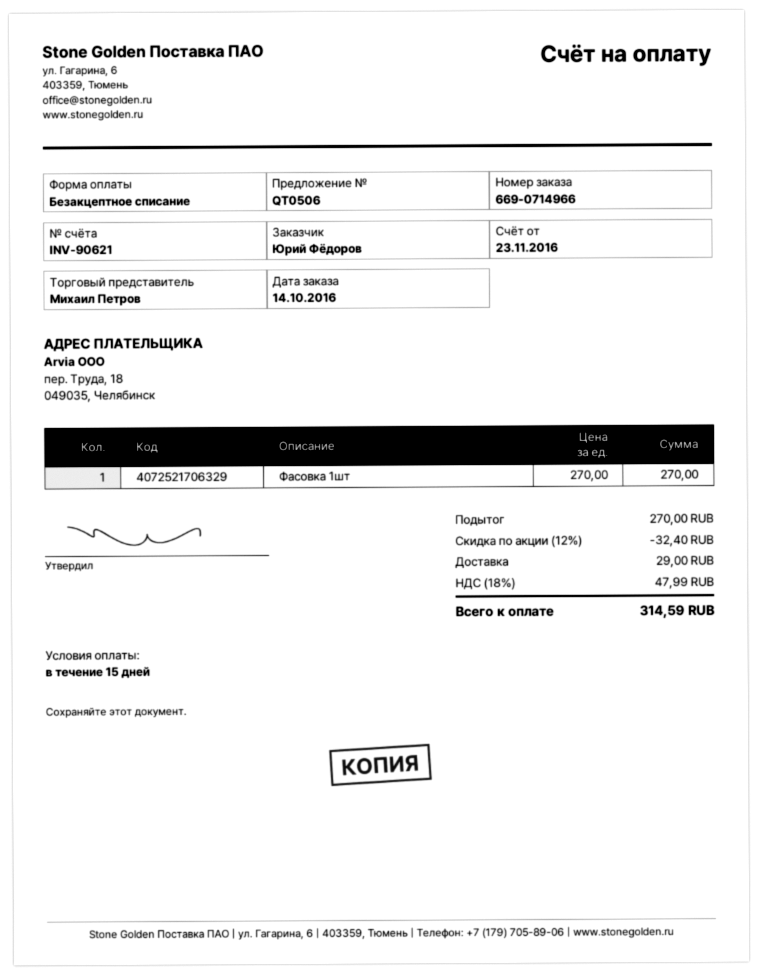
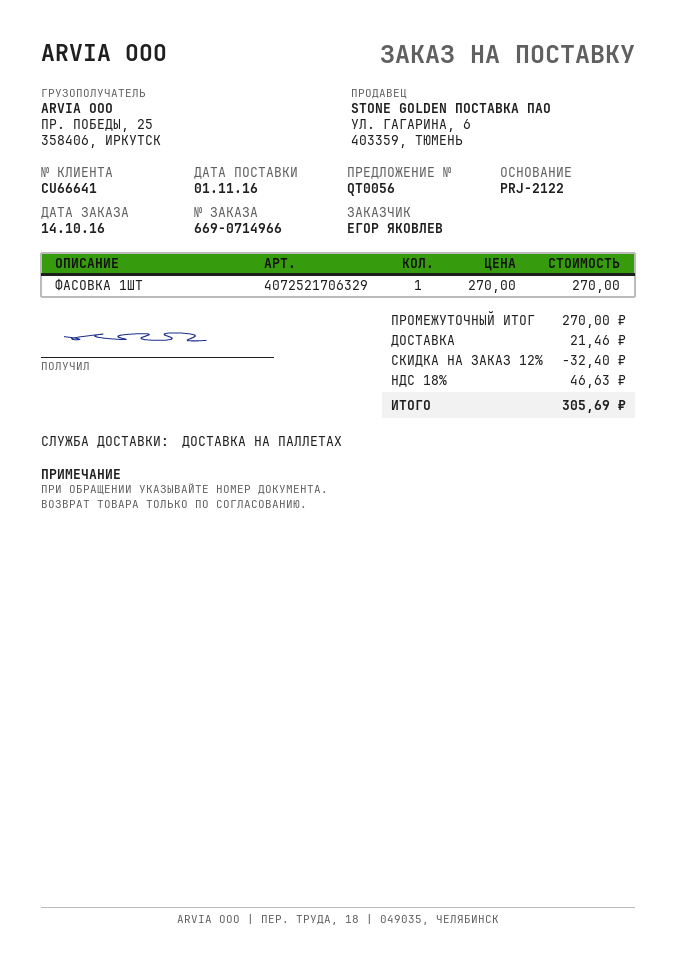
quote number: QT0506 -> QT0056
ordered by: Юрий Фёдоров -> ЕГОР ЯКОВЛЕВ
shipping: 29.00 -> 21.46
tax: 18% = 47.99 -> 18% = 46.63
total: 314.59 -> 305.69

